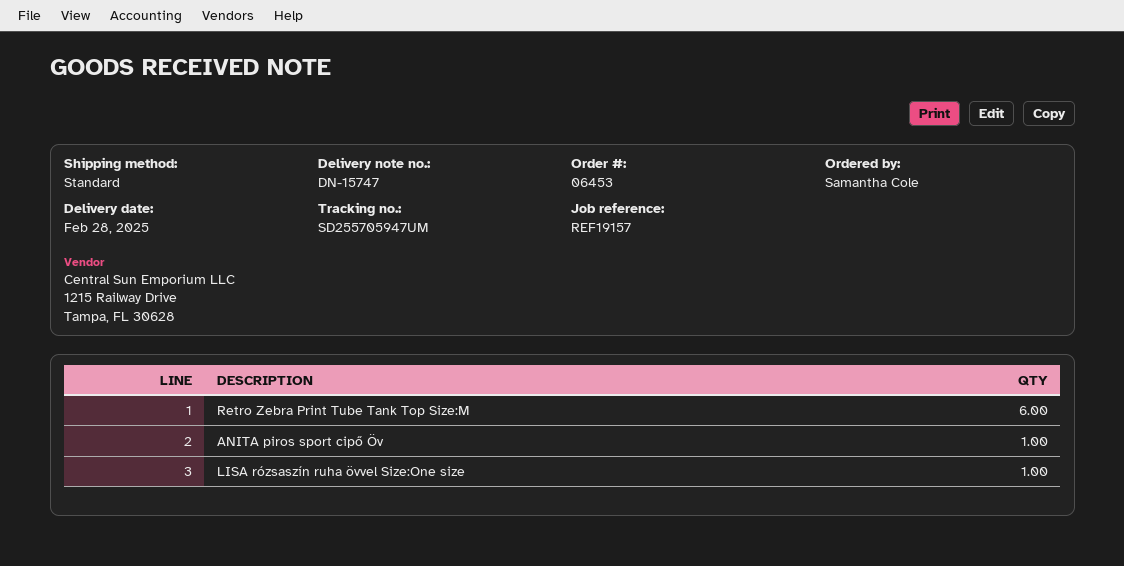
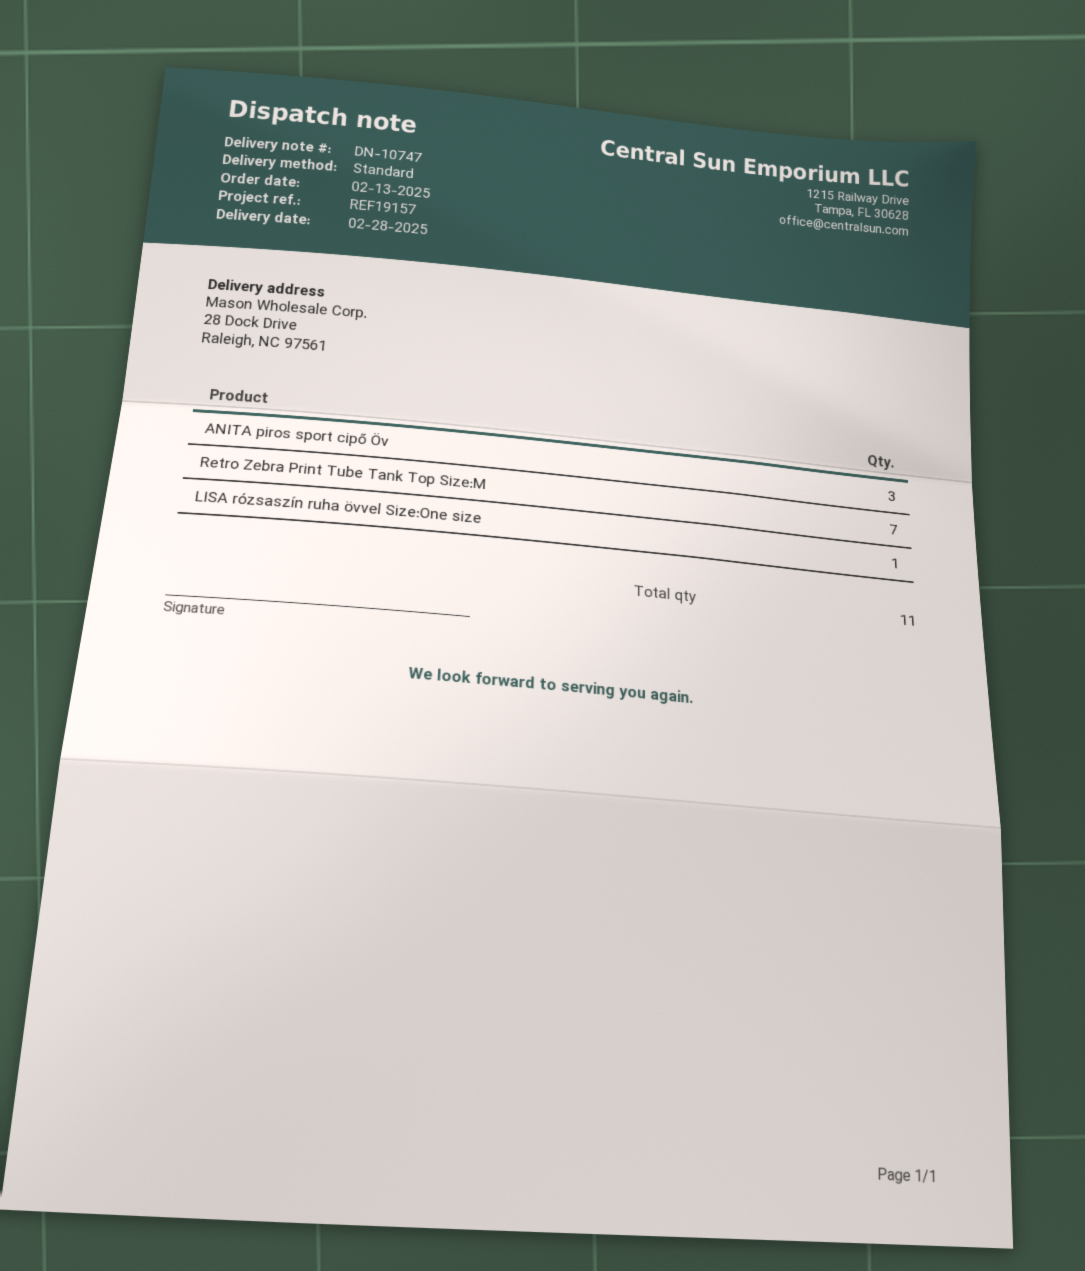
delivery note number: DN-15747 -> DN-10747
Retro Zebra Print Tube Tank Top Size:M: 6 -> 7
ANITA piros sport cipő Öv: 1 -> 3

